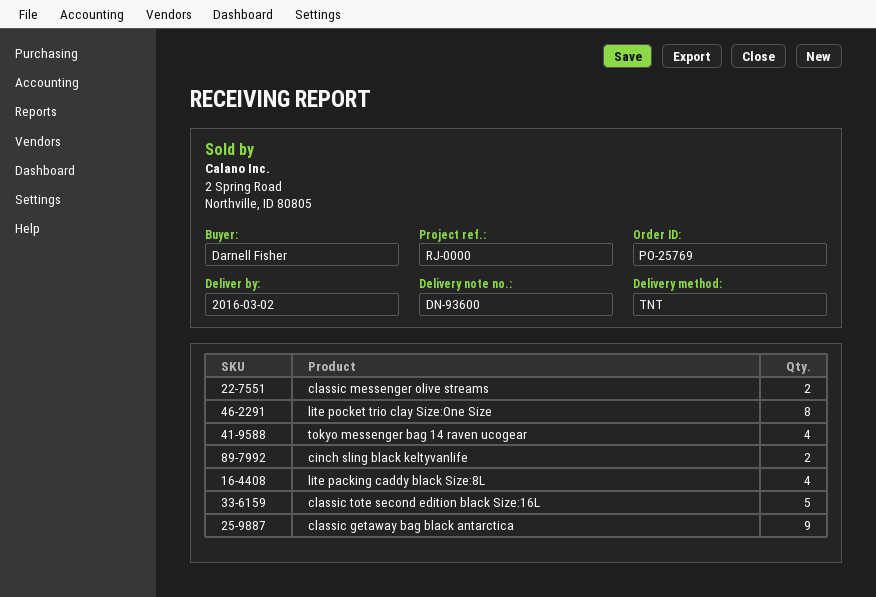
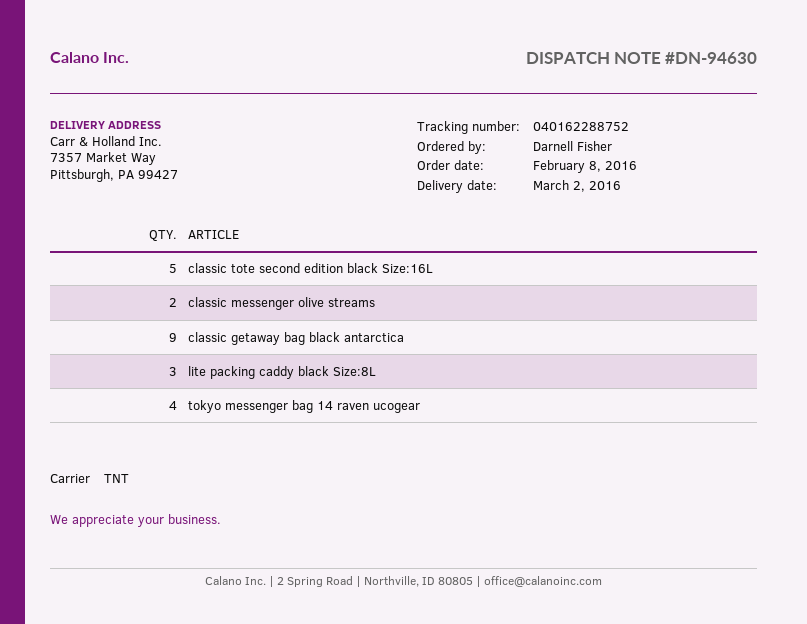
delivery note number: DN-93600 -> DN-94630
lite pocket trio clay Size:One Size: 8 -> none
cinch sling black keltyvanlife: 2 -> none
lite packing caddy black Size:8L: 4 -> 3

